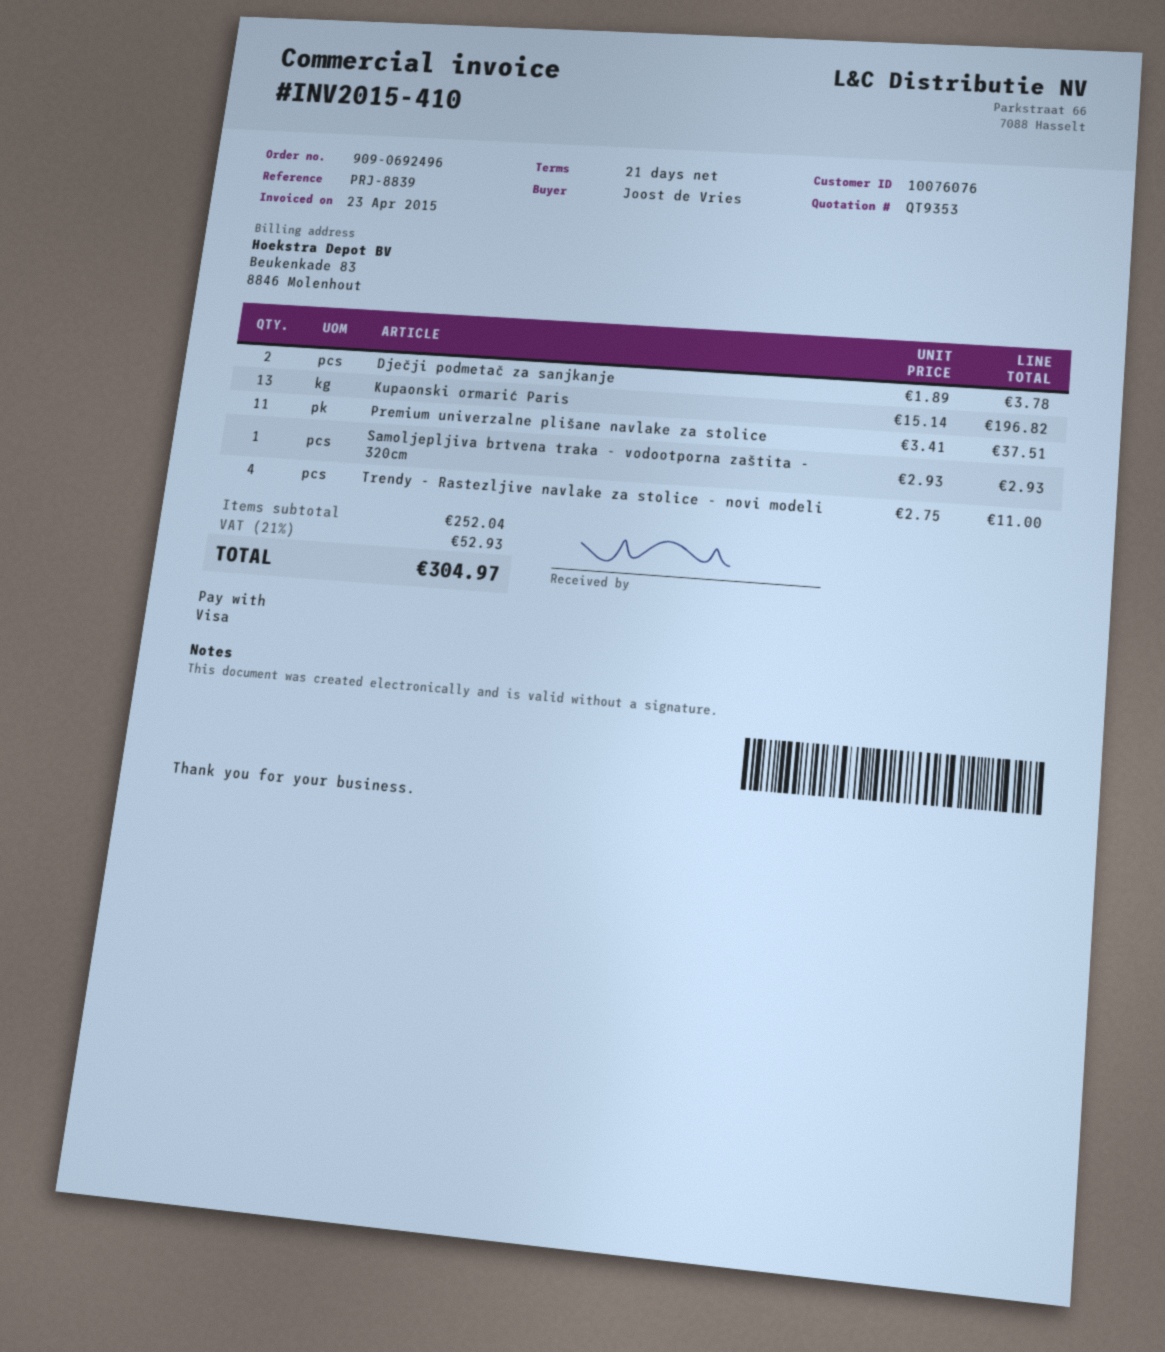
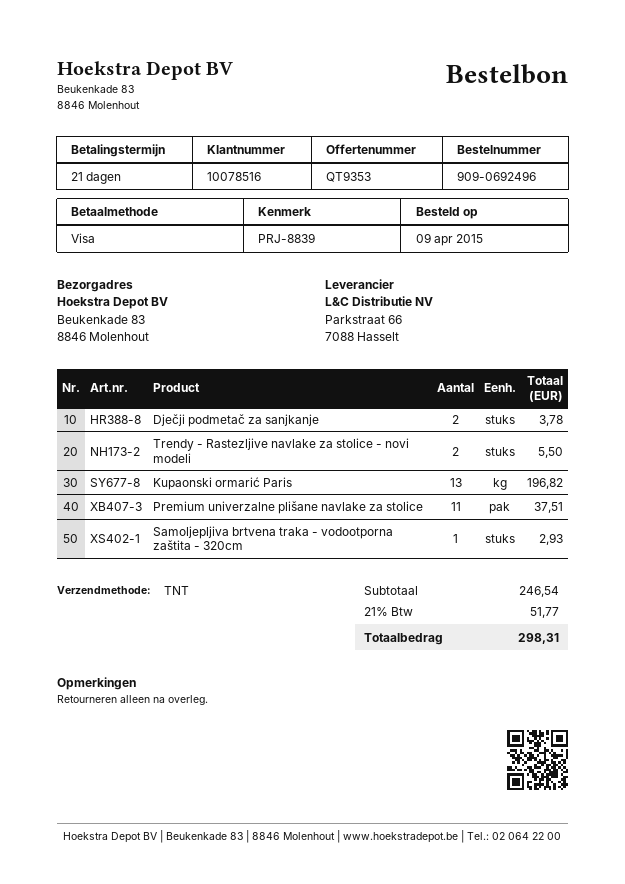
customer number: 10076076 -> 10078516
Trendy - Rastezljive navlake za stolice - novi modeli: 4 for 11.00 -> 2 for 5.50
subtotal: 252.04 -> 246.54
tax: 21% = 52.93 -> 21% = 51.77
total: 304.97 -> 298.31

